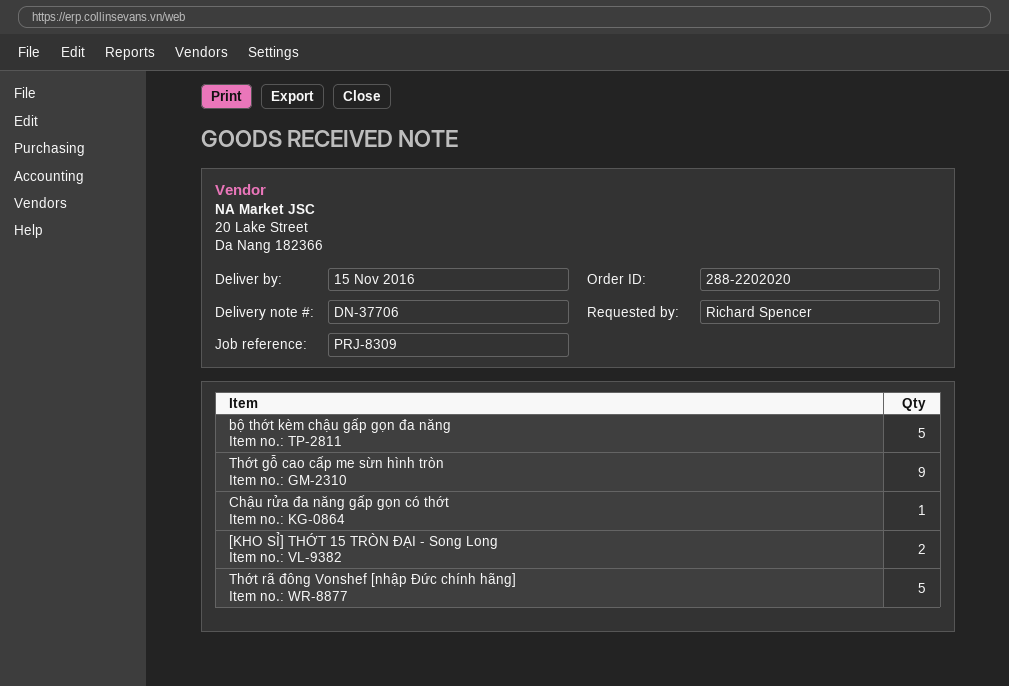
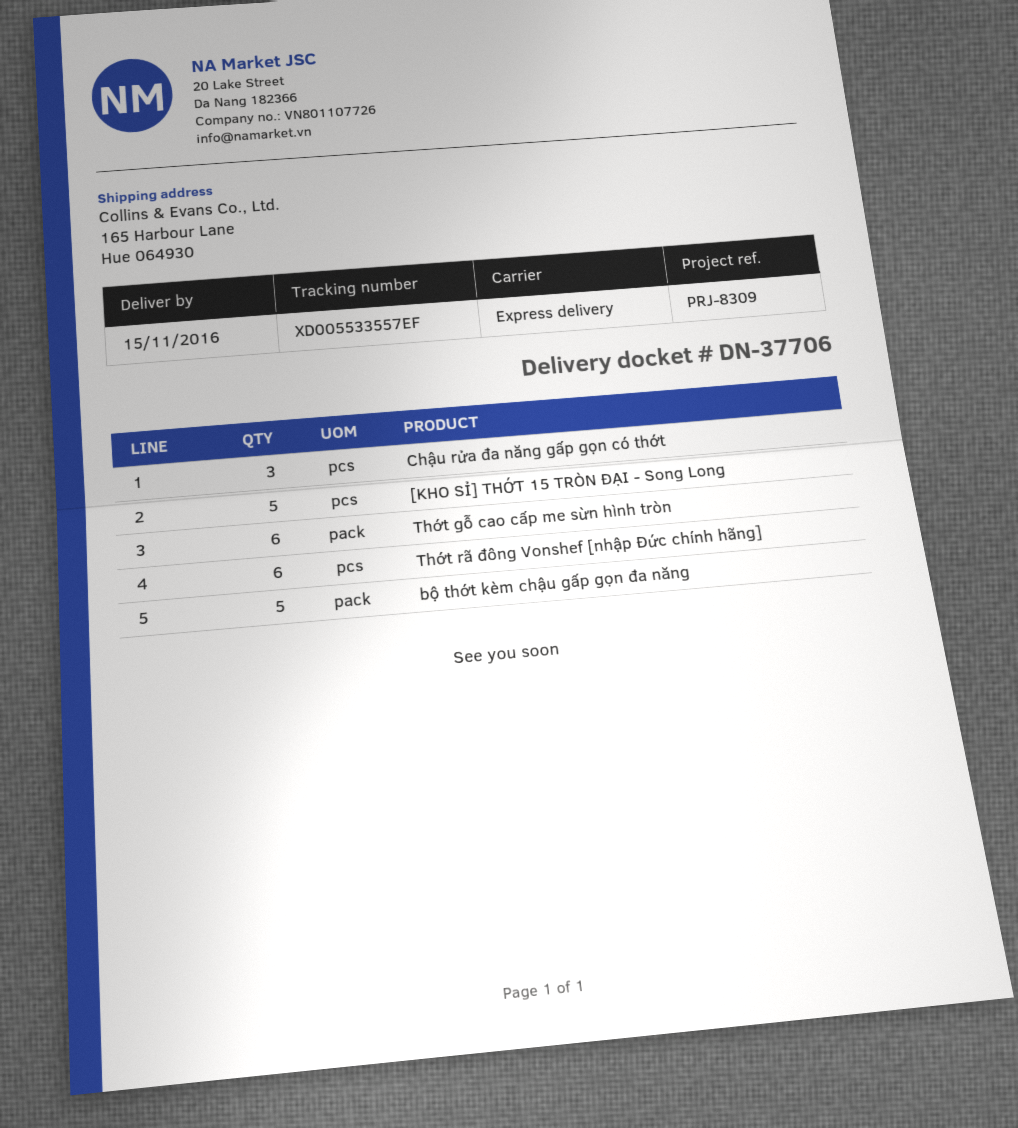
Thớt gỗ cao cấp me sừn hình tròn: 9 -> 6
Chậu rửa đa năng gấp gọn có thớt: 1 -> 3
[KHO SỈ] THỚT 15 TRÒN ĐẠI - Song Long: 2 -> 5
Thớt rã đông Vonshef [nhập Đức chính hãng]: 5 -> 6

